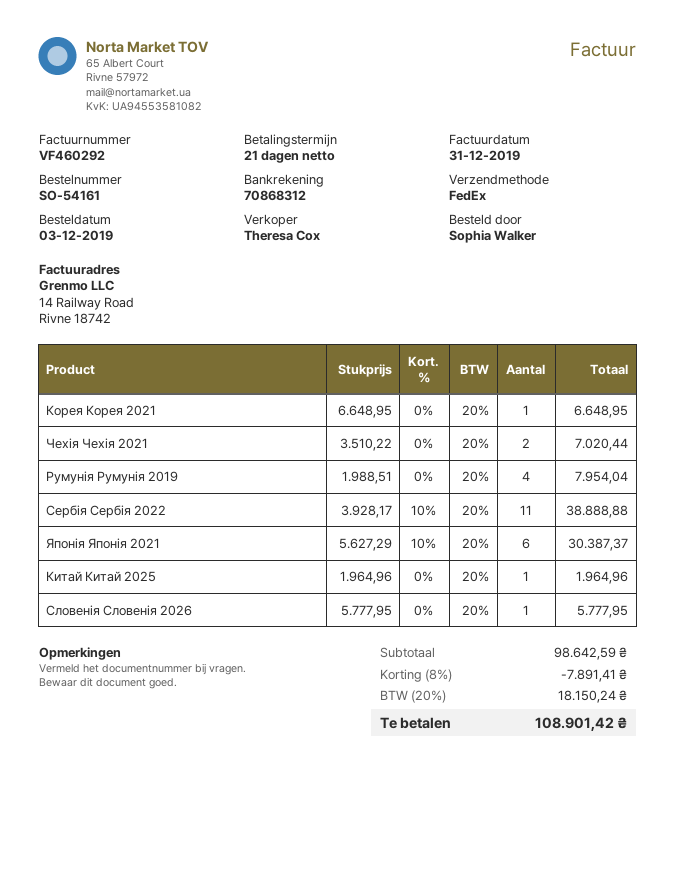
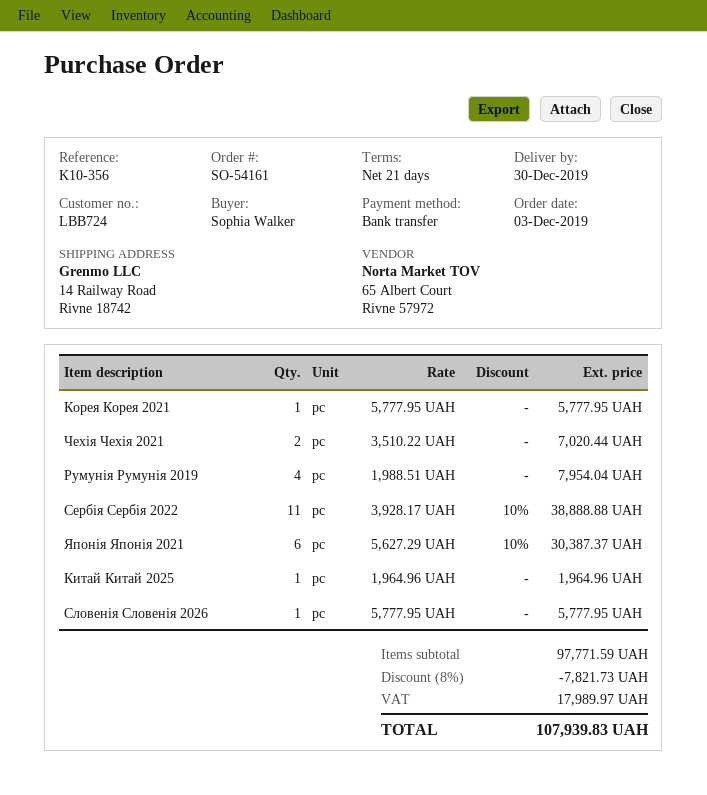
Корея Корея 2021: 1 x 6648.95 = 6648.95 -> 1 x 5777.95 = 5777.95
subtotal: 98642.59 -> 97771.59
discount: 8% = 7891.41 -> 8% = 7821.73
tax: 18150.24 -> 17989.97
total: 108901.42 -> 107939.83

